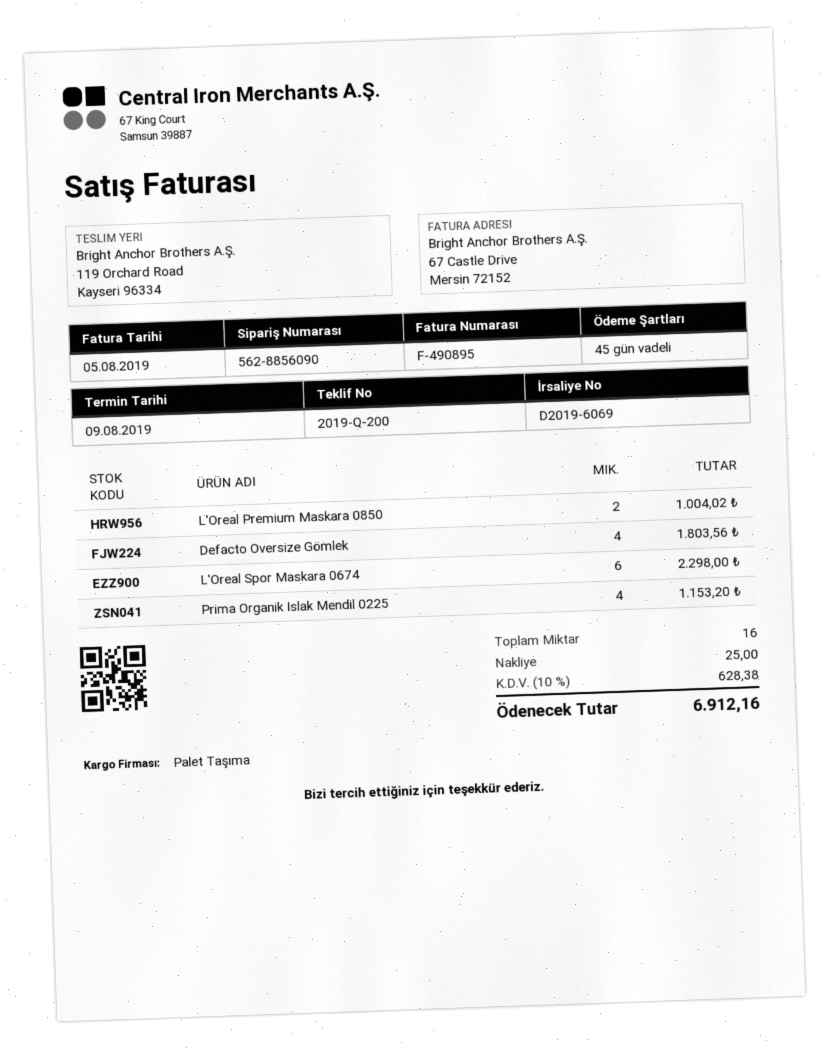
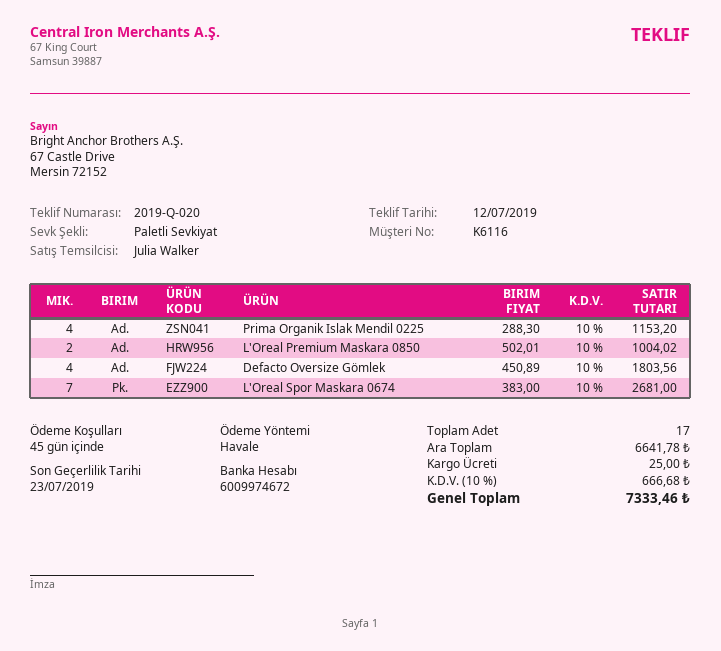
quote number: 2019-Q-200 -> 2019-Q-020
L'Oreal Spor Maskara 0674: 6 for 2298.00 -> 7 for 2681.00
total quantity: 16 -> 17
tax: 10% = 628.38 -> 10% = 666.68
total: 6912.16 -> 7333.46

